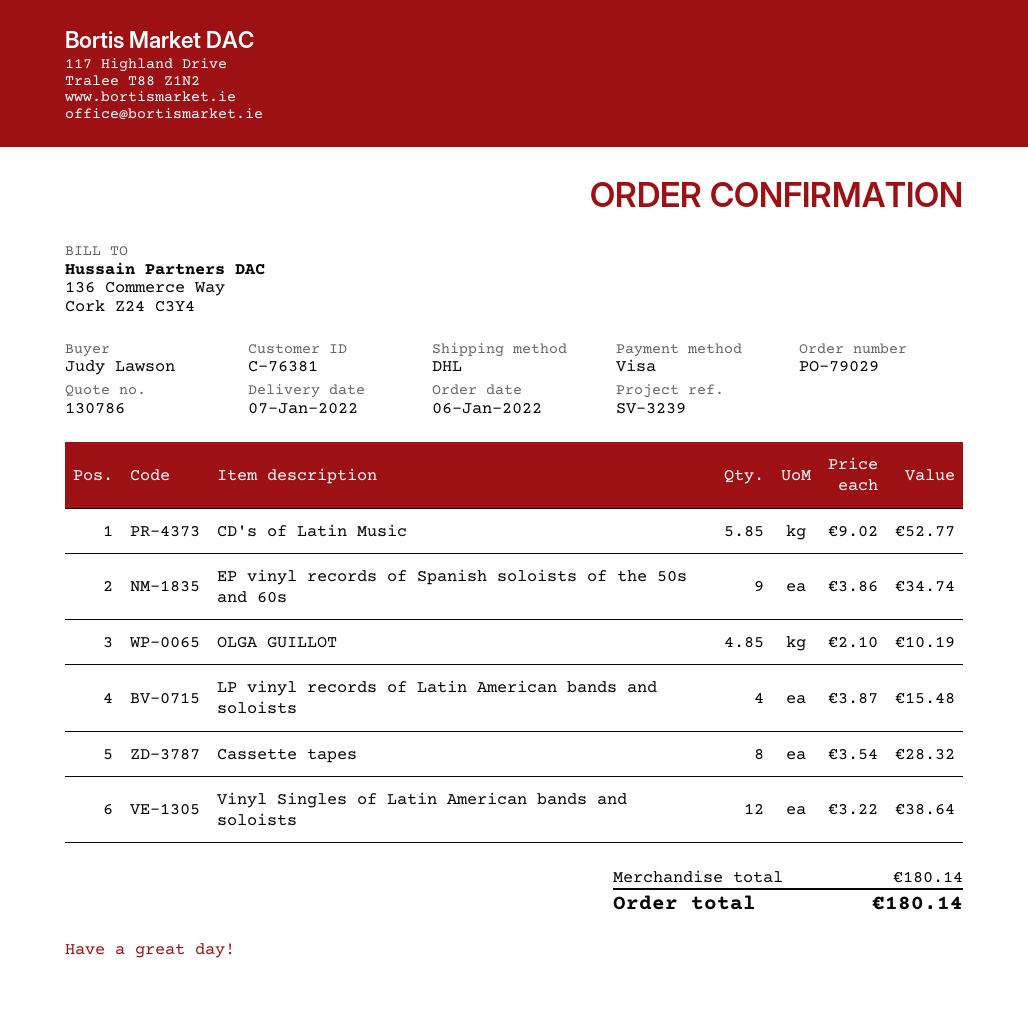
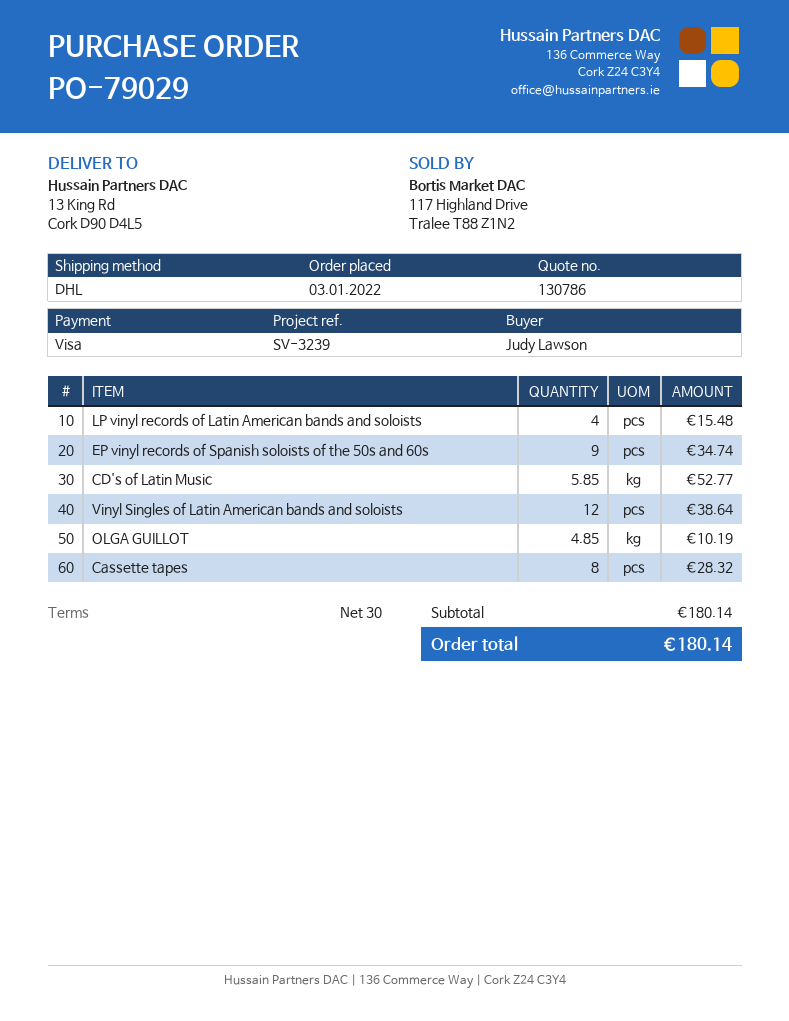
order date: 2022-01-06 -> 2022-01-03

